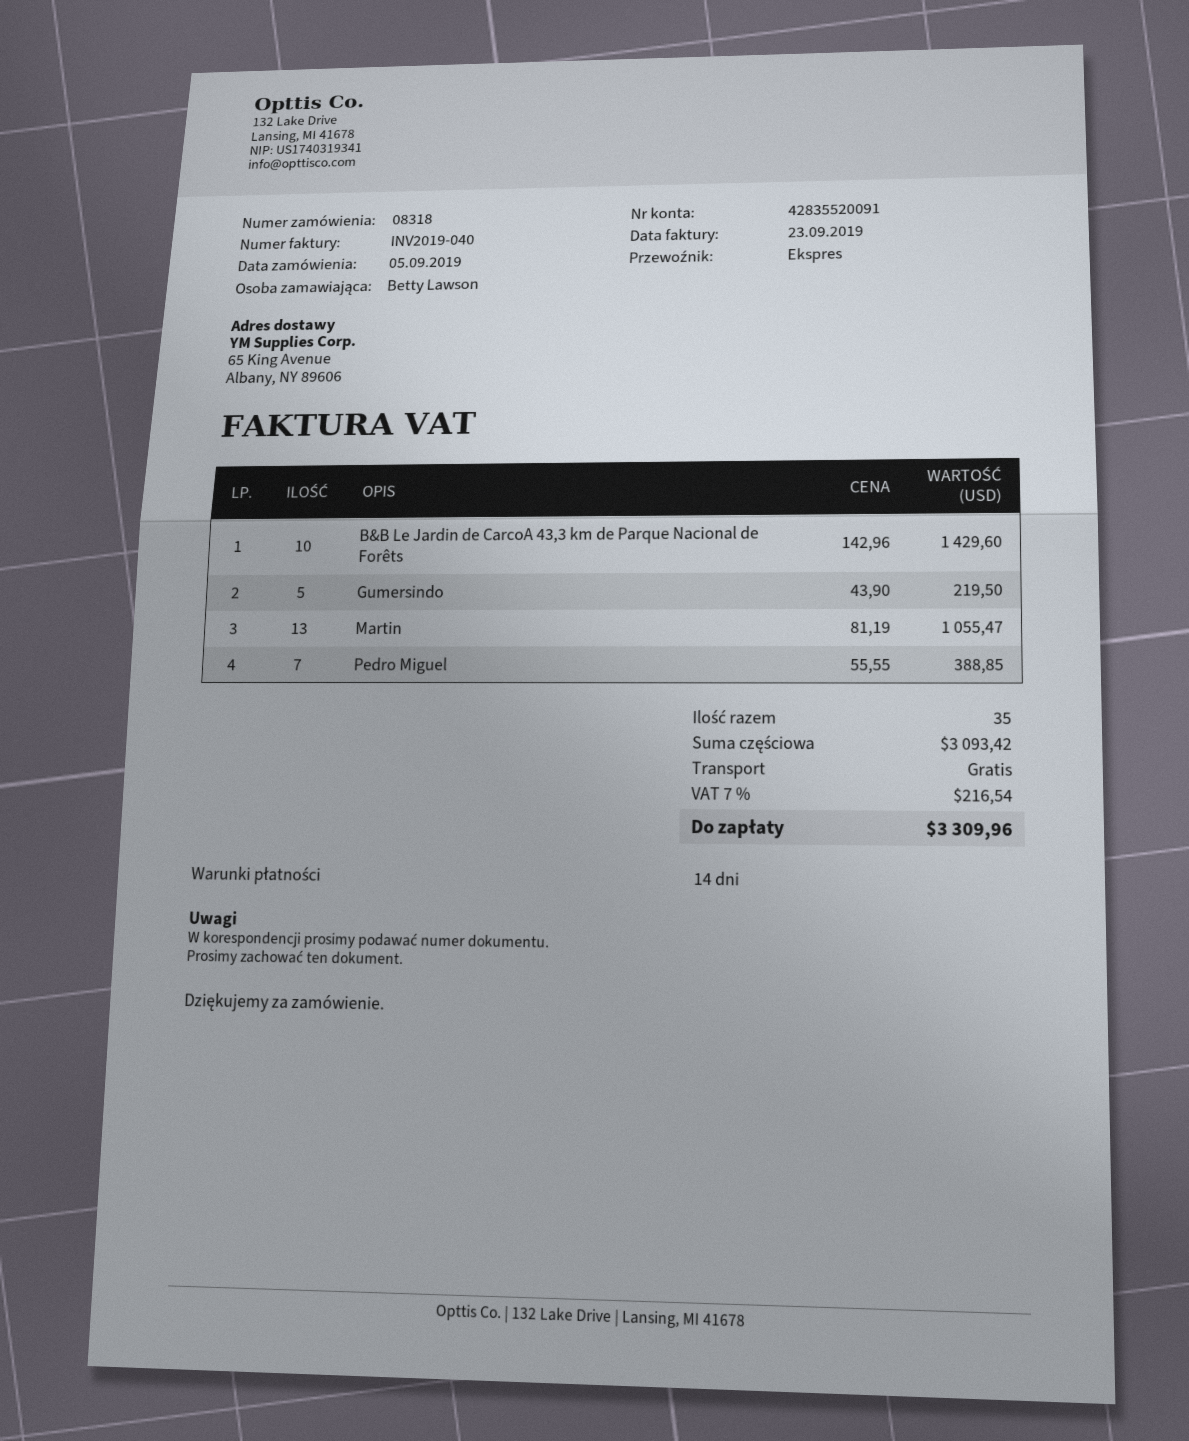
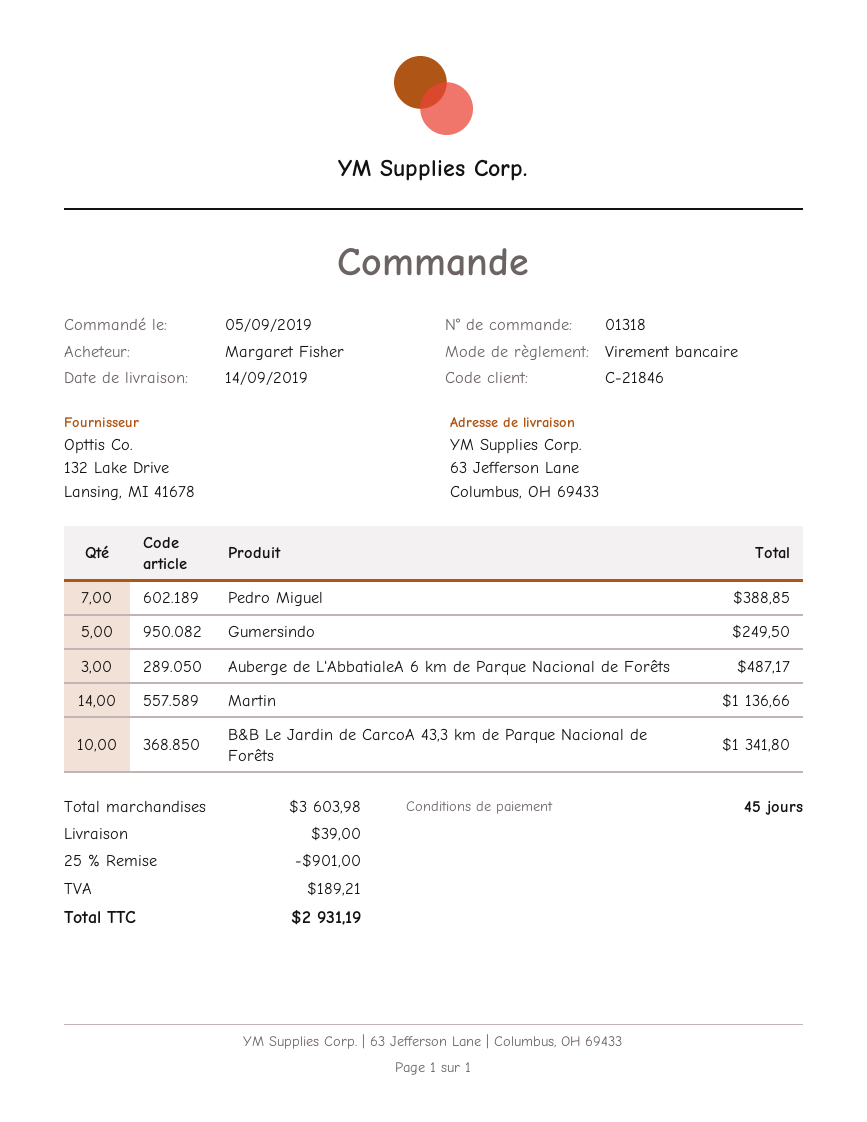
order number: 08318 -> 01318
payment terms: 14 days -> 45 days
ordered by: Betty Lawson -> Margaret Fisher
ship to: 65 King Avenue, Albany, NY 89606 -> 63 Jefferson Lane, Columbus, OH 69433
B&B Le Jardin de CarcoA 43,3 km de Parque Nacional de Forêts: 10 for 1429.60 -> 10 for 1341.80
Gumersindo: 5 for 219.50 -> 5 for 249.50
Martin: 13 for 1055.47 -> 14 for 1136.66
Auberge de L'AbbatialeA 6 km de Parque Nacional de Forêts: none -> 3 for 487.17
subtotal: 3093.42 -> 3603.98
discount: none -> 25% = 901.00
shipping: 0.00 -> 39.00
tax: 216.54 -> 189.21
total: 3309.96 -> 2931.19

